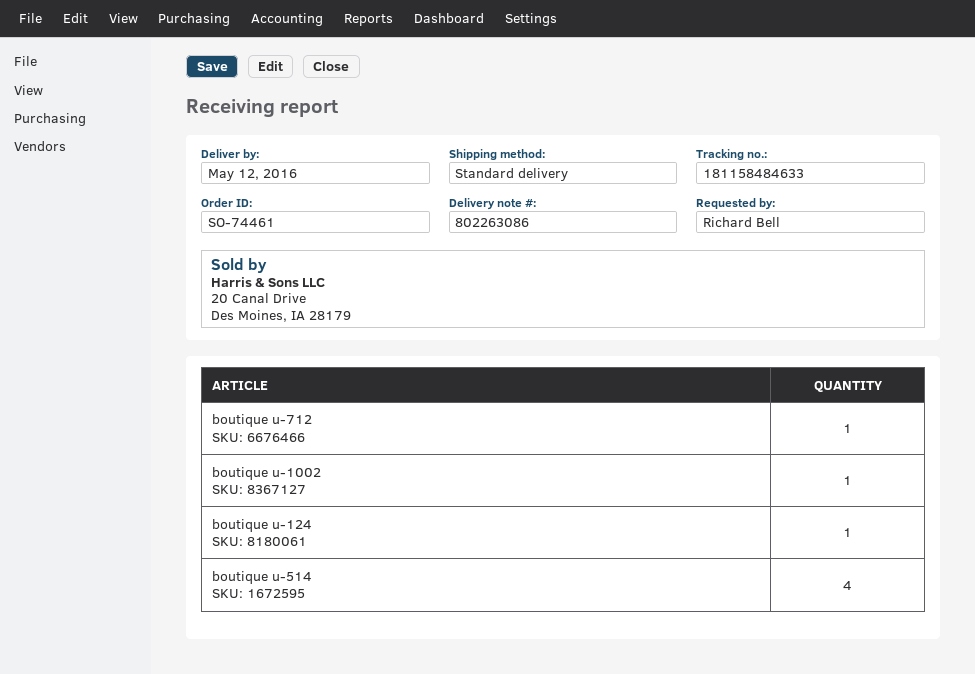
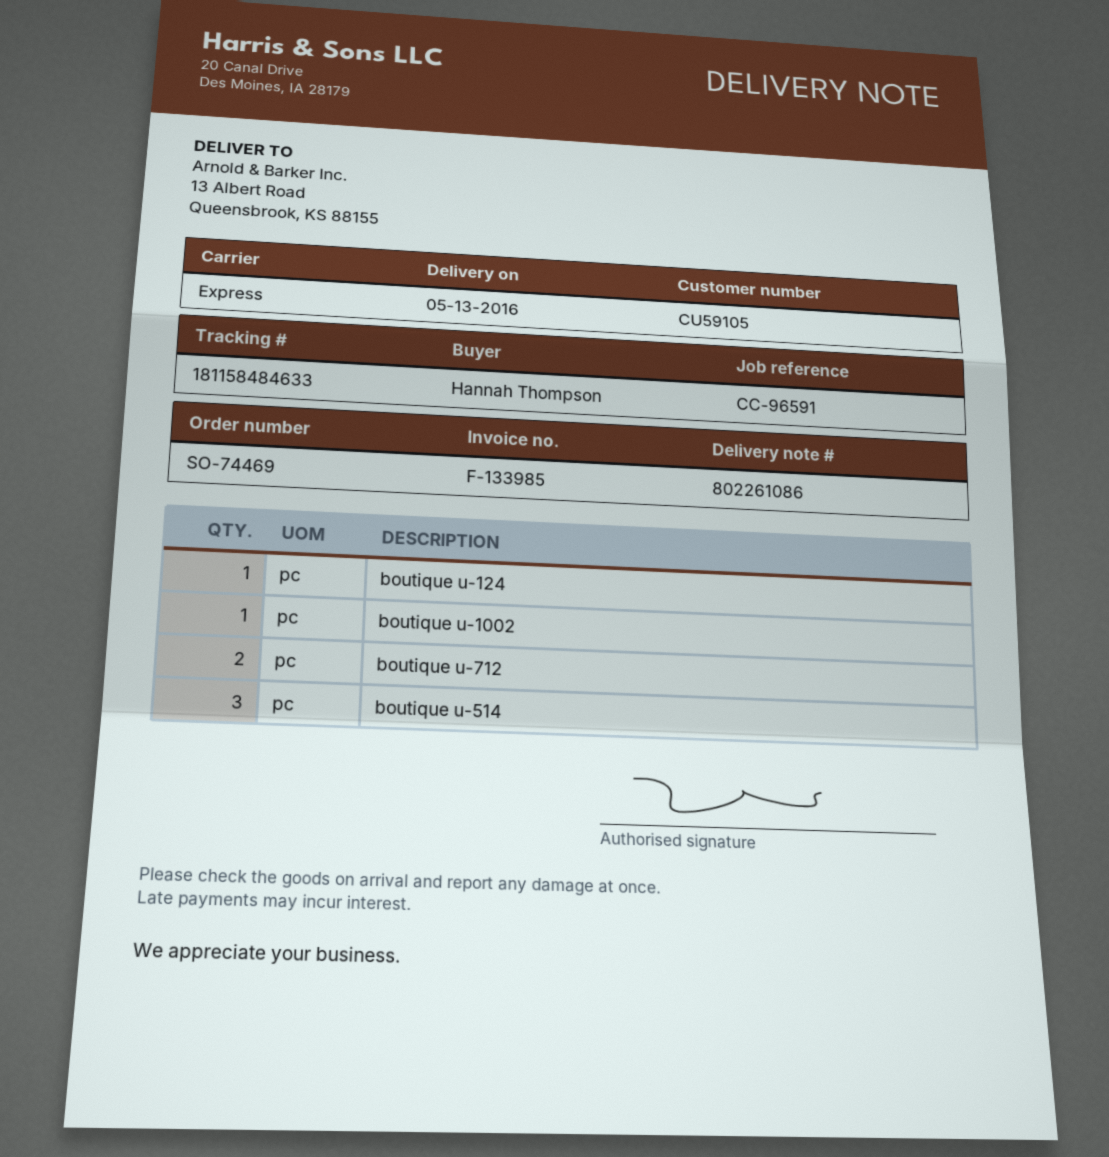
order number: SO-74461 -> SO-74469
delivery note number: 802263086 -> 802261086
delivery date: 2016-05-12 -> 2016-05-13
ordered by: Richard Bell -> Hannah Thompson
shipping method: standard -> express
boutique u-712: 1 -> 2
boutique u-514: 4 -> 3

